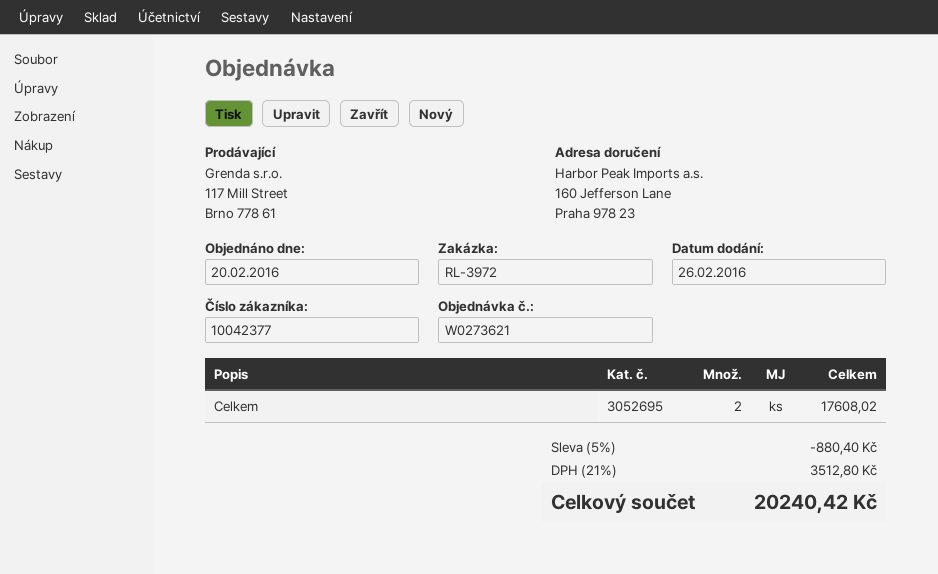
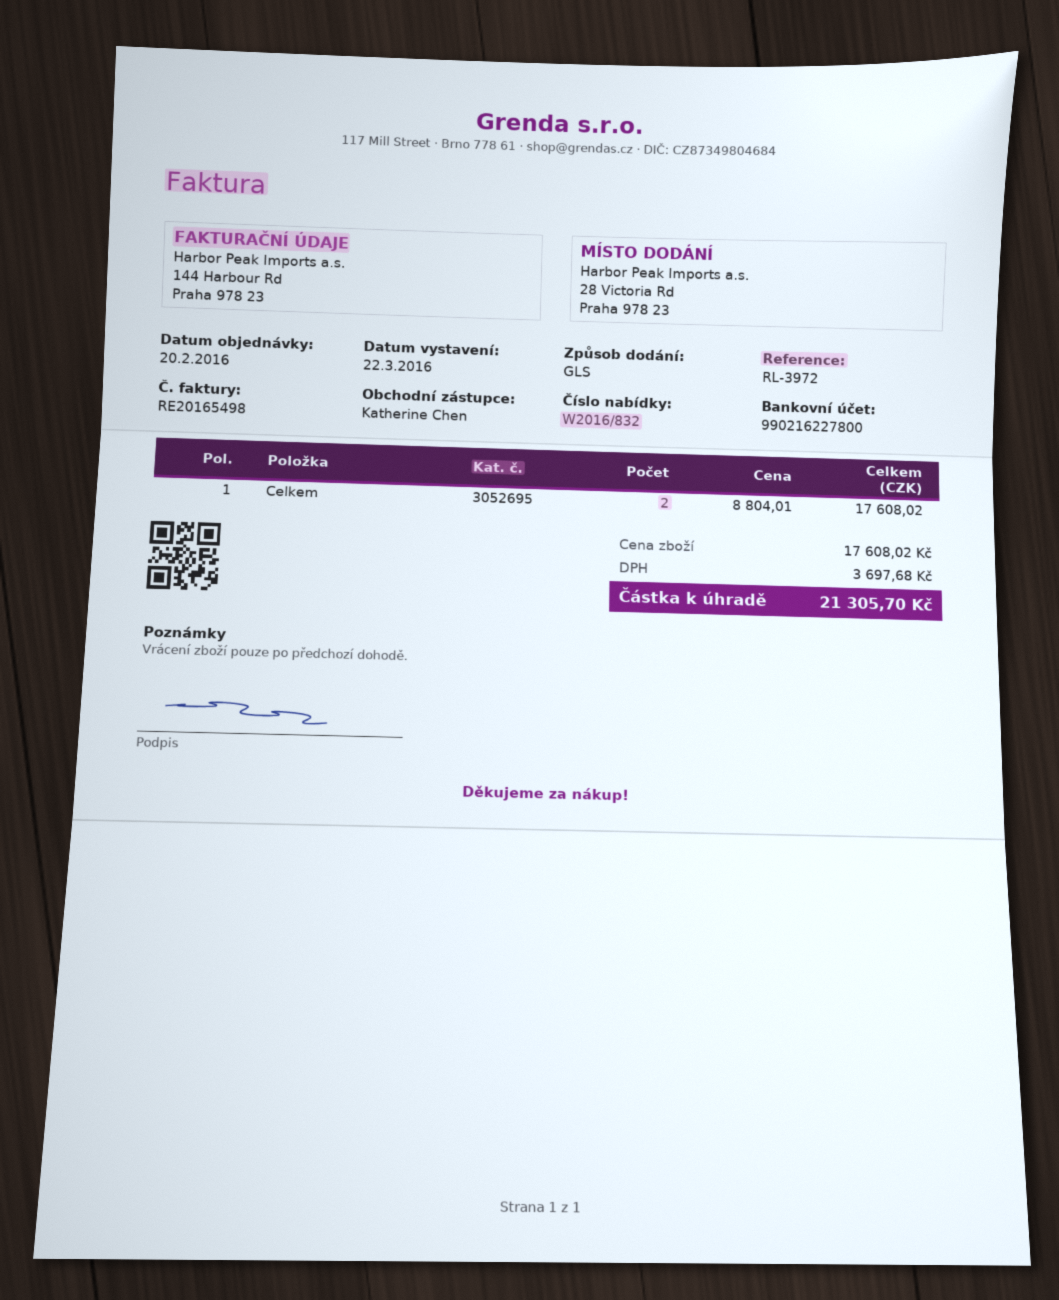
ship to: 160 Jefferson Lane, Praha 978 23 -> 28 Victoria Rd, Praha 978 23
discount: 5% = 880.40 -> none
tax: 3512.80 -> 3697.68
total: 20240.42 -> 21305.70

